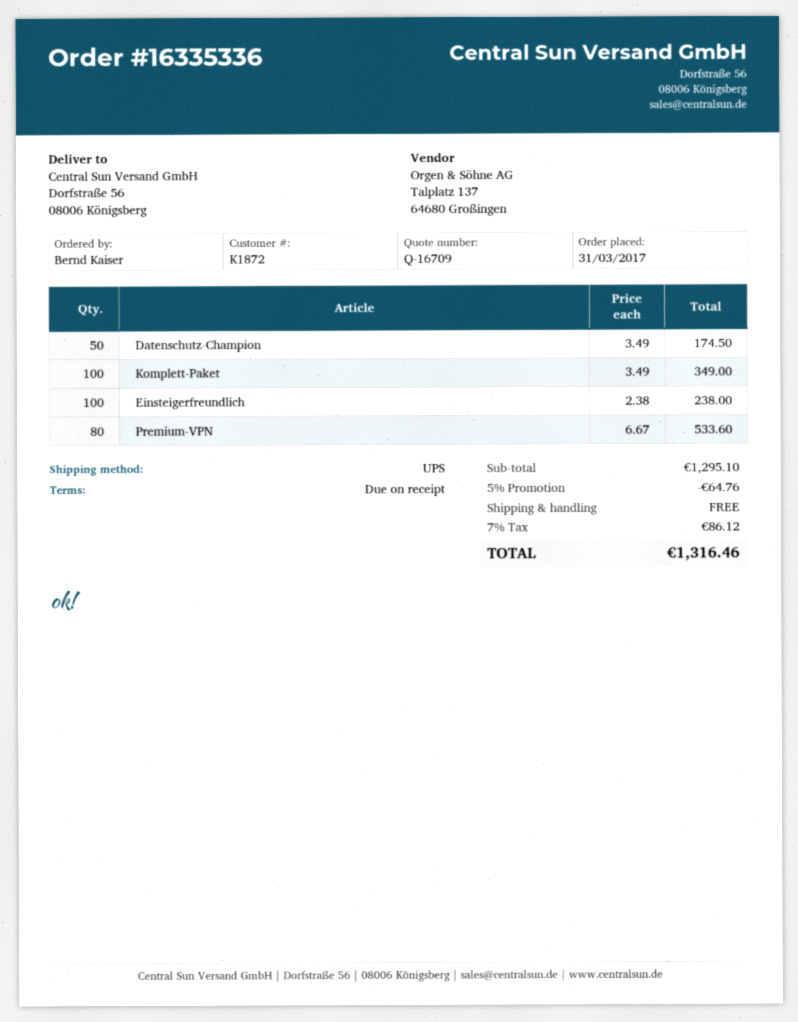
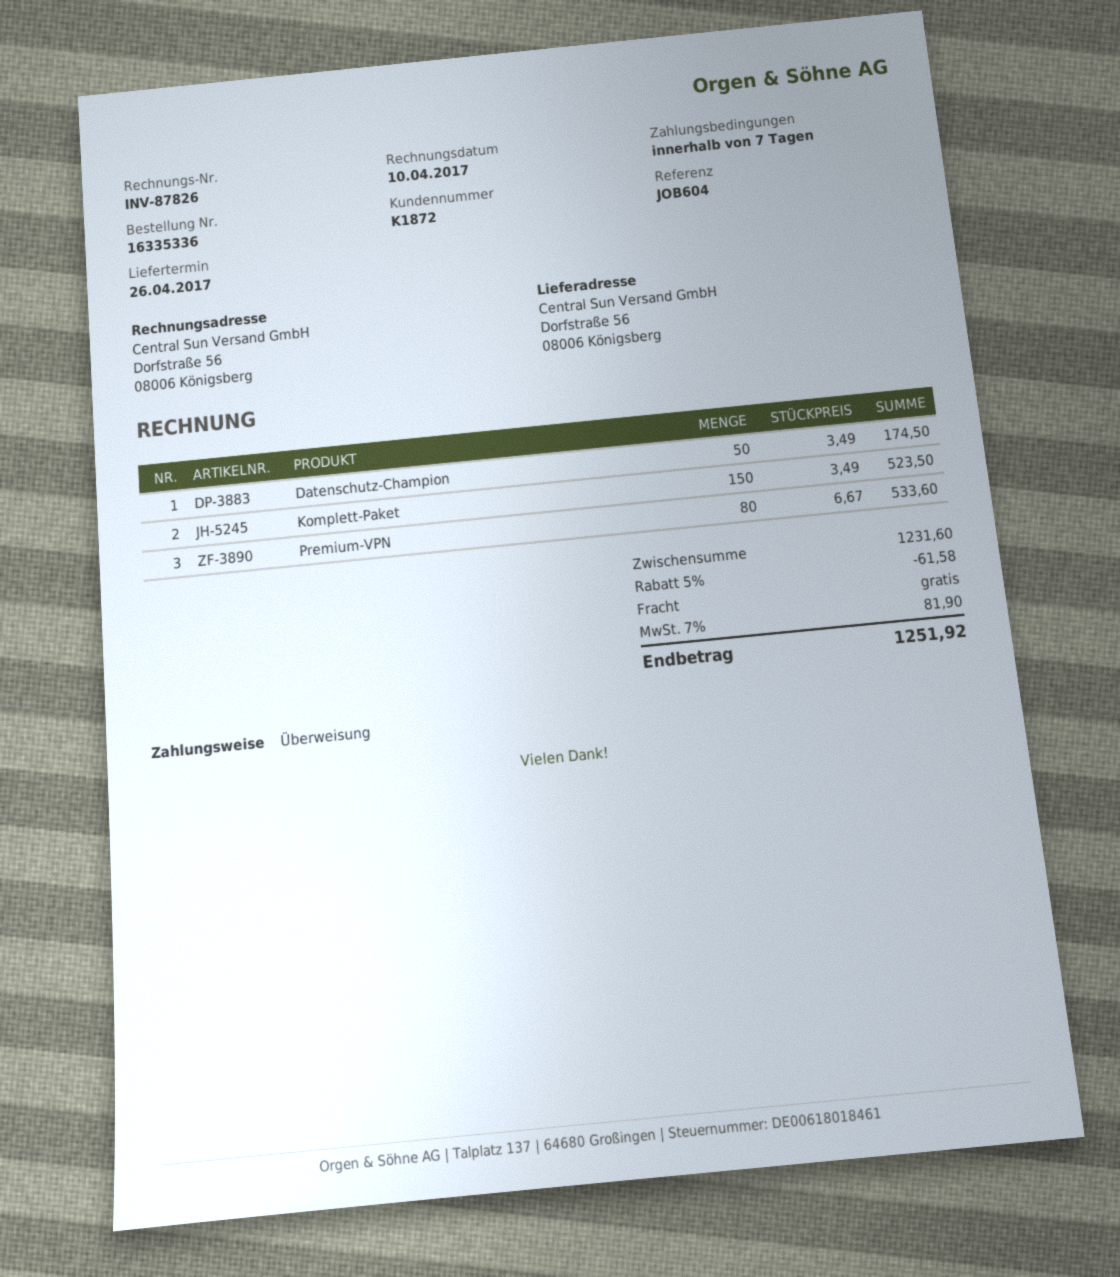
payment terms: on receipt -> 7 days
Komplett-Paket: 100 x 3.49 = 349.00 -> 150 x 3.49 = 523.50
Einsteigerfreundlich: 100 x 2.38 = 238.00 -> none
subtotal: 1295.10 -> 1231.60
discount: 5% = 64.76 -> 5% = 61.58
tax: 7% = 86.12 -> 7% = 81.90
total: 1316.46 -> 1251.92

